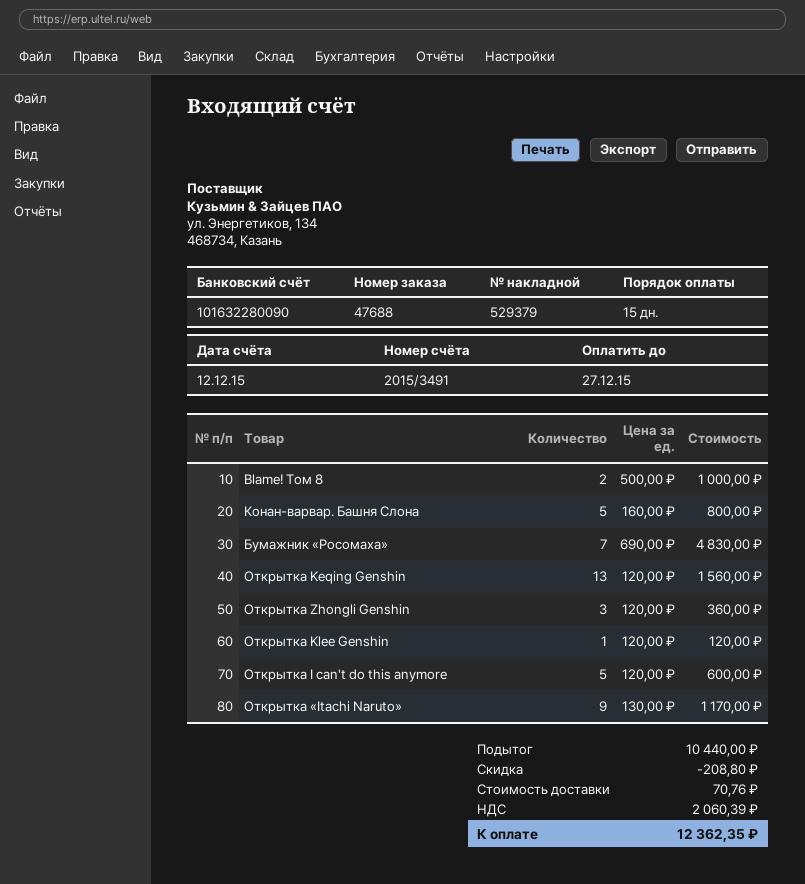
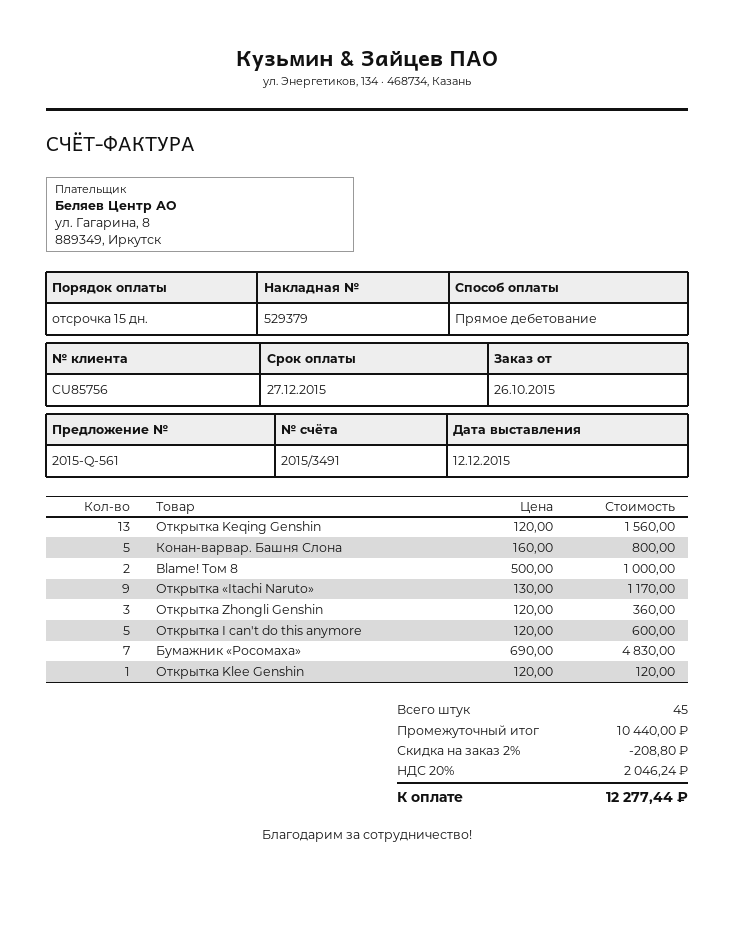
shipping: 70.76 -> none
tax: 2060.39 -> 2046.24
total: 12362.35 -> 12277.44

